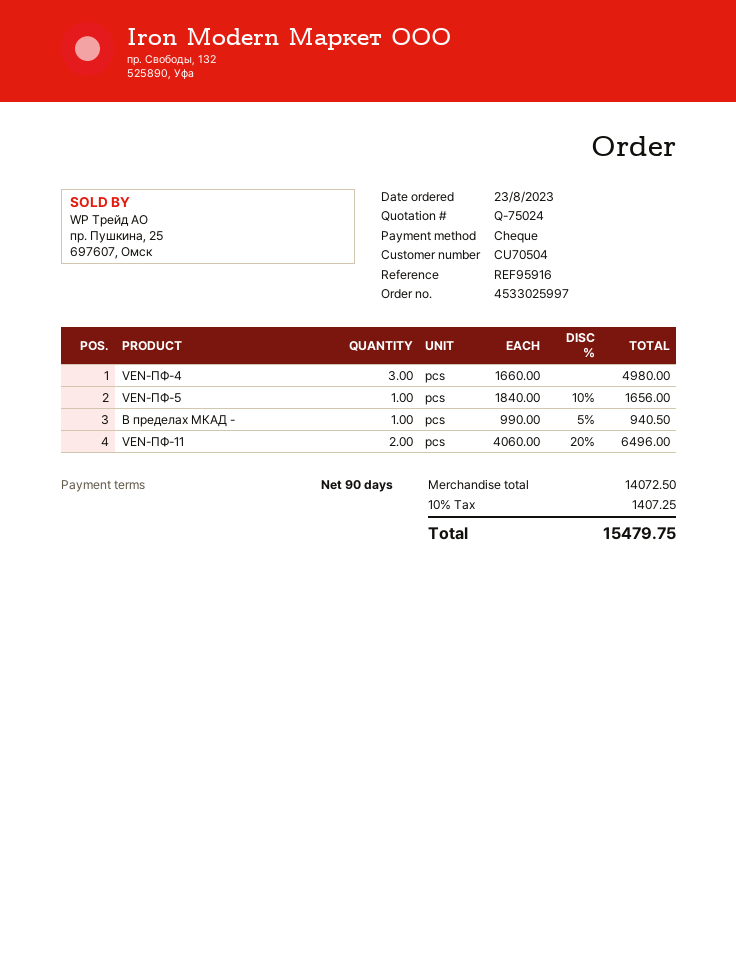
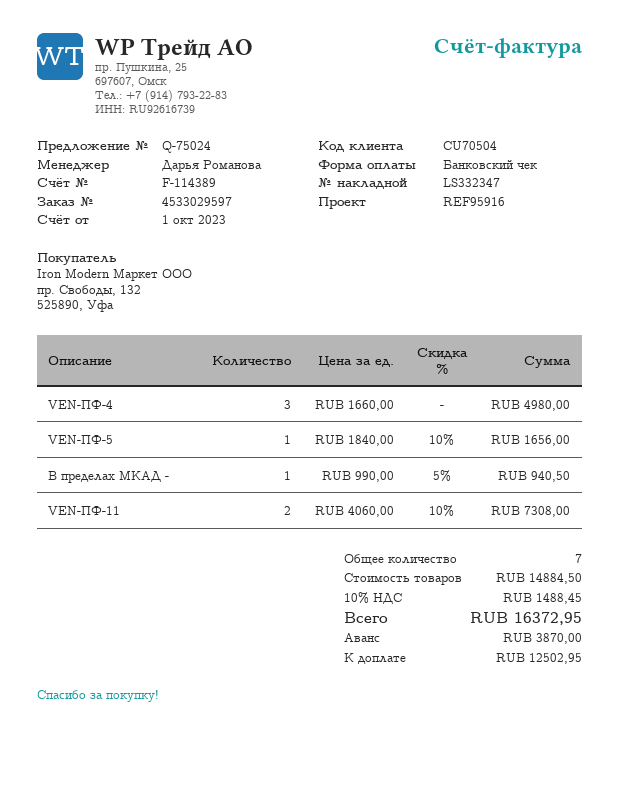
order number: 4533025997 -> 4533029597
VEN-ПФ-11: 2 x 4060.00 - 20% = 6496.00 -> 2 x 4060.00 - 10% = 7308.00
subtotal: 14072.50 -> 14884.50
tax: 10% = 1407.25 -> 10% = 1488.45
total: 15479.75 -> 16372.95

